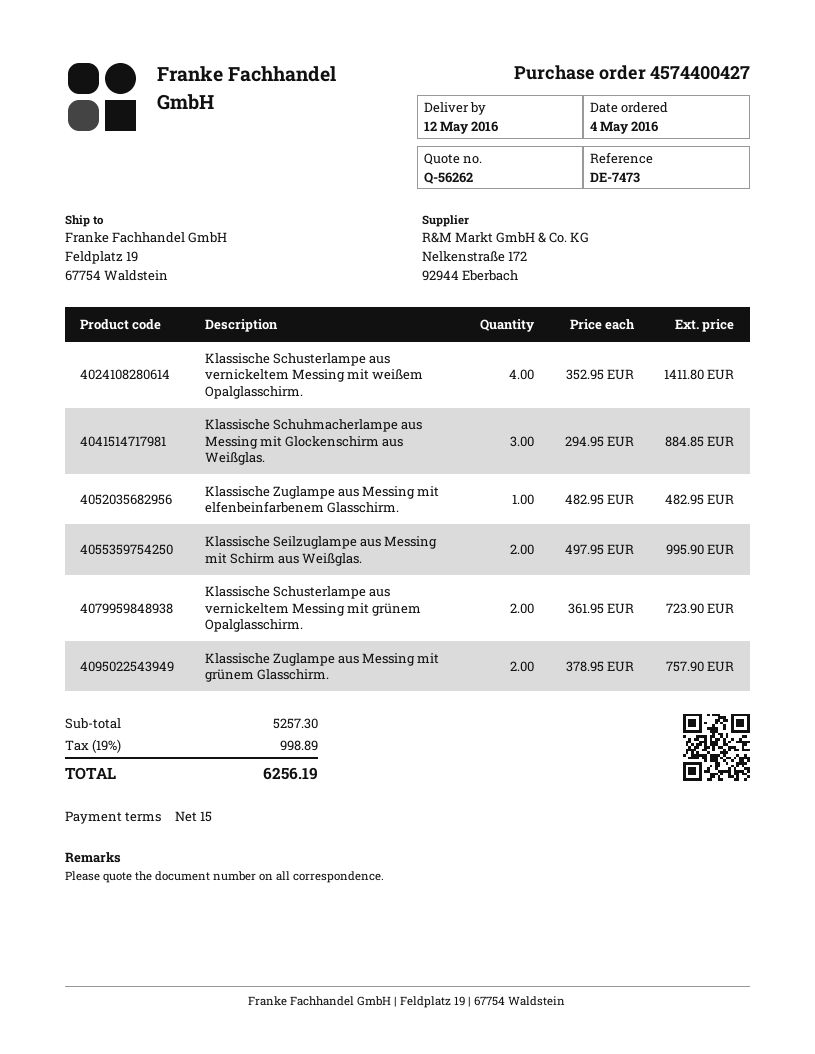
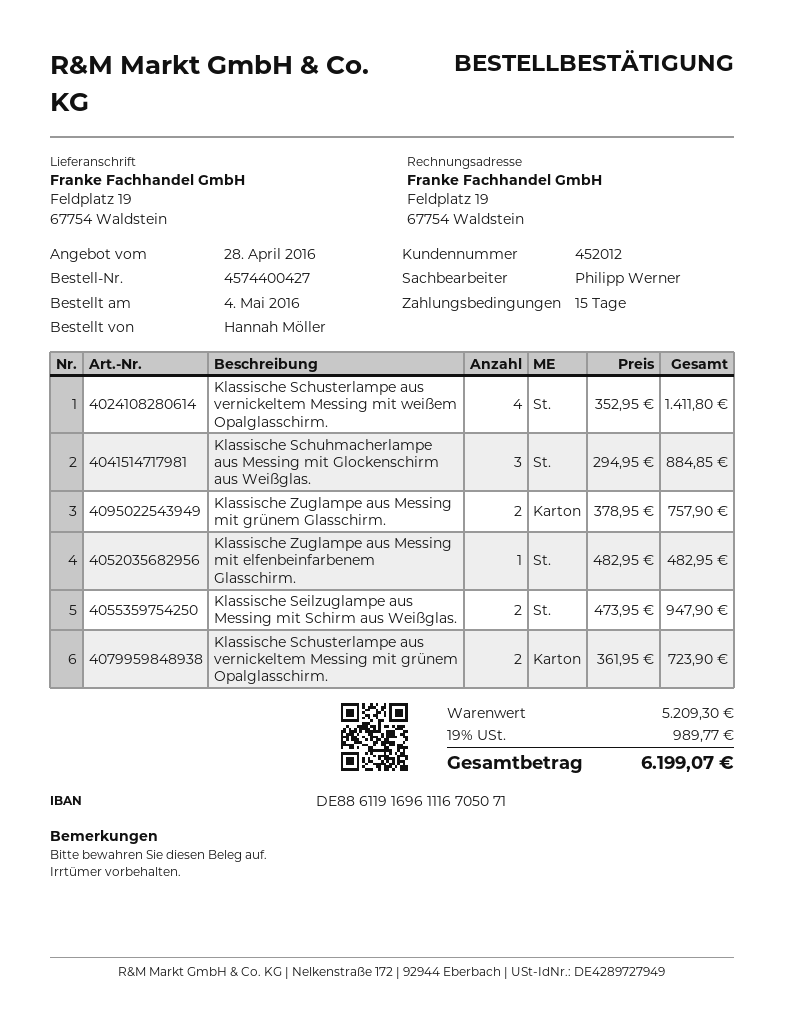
Klassische Seilzuglampe aus Messing mit Schirm aus Weißglas.: 2 x 497.95 = 995.90 -> 2 x 473.95 = 947.90
subtotal: 5257.30 -> 5209.30
tax: 19% = 998.89 -> 19% = 989.77
total: 6256.19 -> 6199.07

